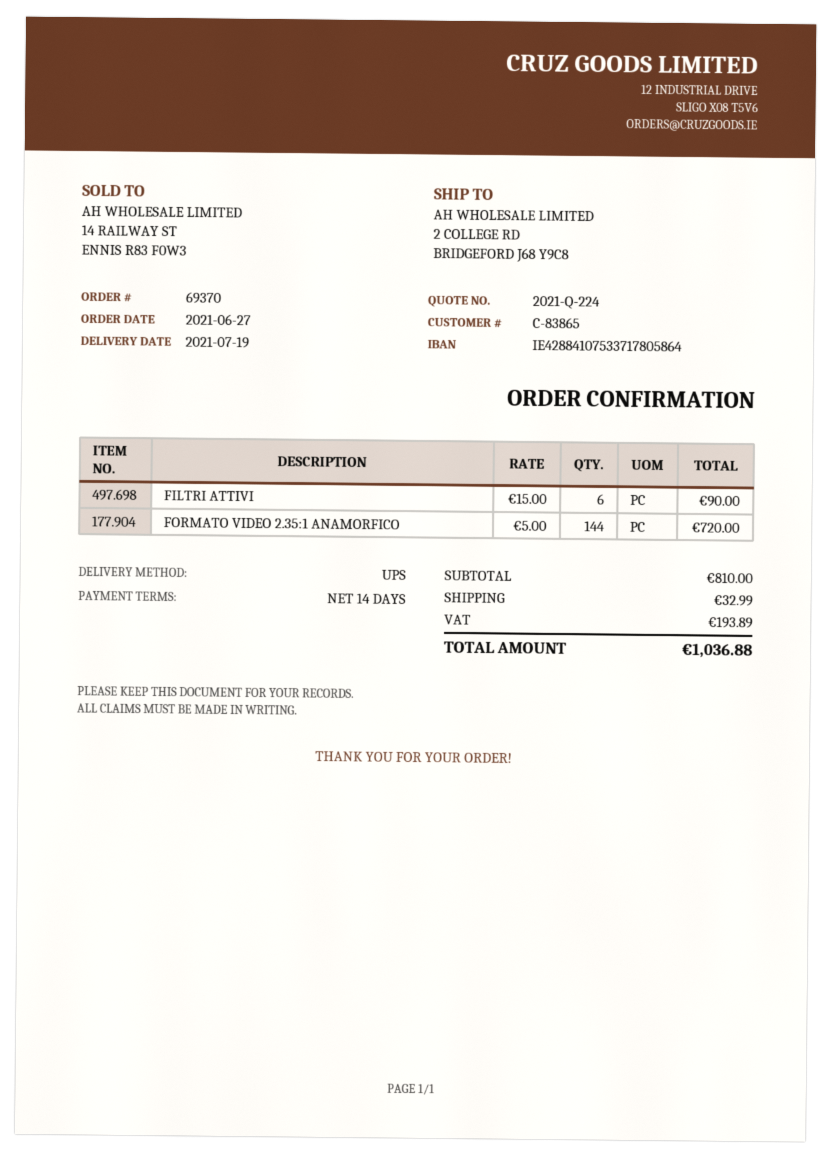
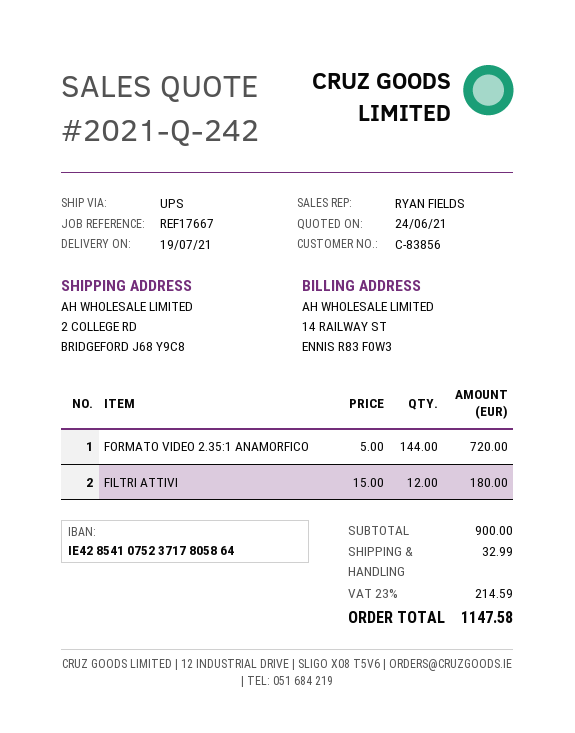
quote number: 2021-Q-224 -> 2021-Q-242
customer number: C-83865 -> C-83856
bank account: IE42884107533717805864 -> IE42854107523717805864
FILTRI ATTIVI: 6 x 15.00 = 90.00 -> 12 x 15.00 = 180.00
subtotal: 810.00 -> 900.00
tax: 193.89 -> 214.59
total: 1036.88 -> 1147.58

